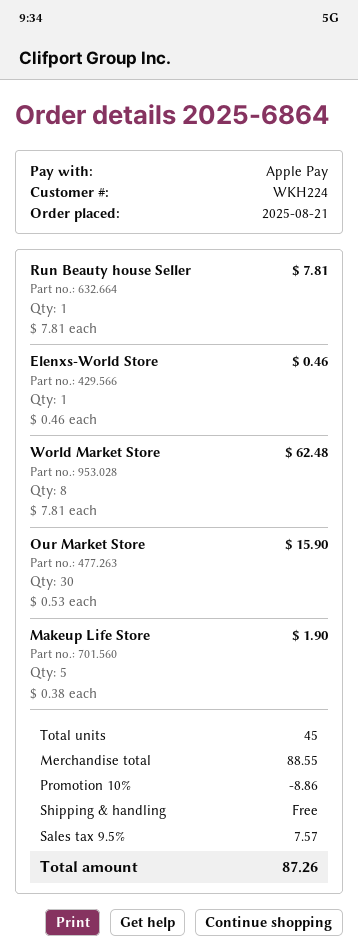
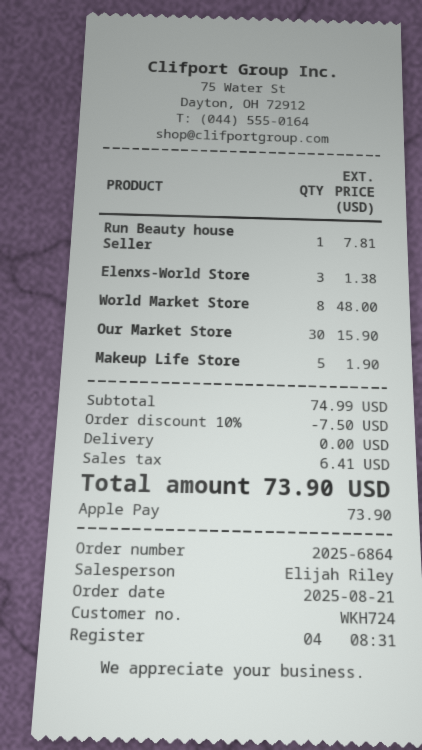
customer number: WKH224 -> WKH724
Elenxs-World Store: 1 for 0.46 -> 3 for 1.38
World Market Store: 8 for 62.48 -> 8 for 48.00
subtotal: 88.55 -> 74.99
discount: 10% = 8.86 -> 10% = 7.50
tax: 7.57 -> 6.41
total: 87.26 -> 73.90

